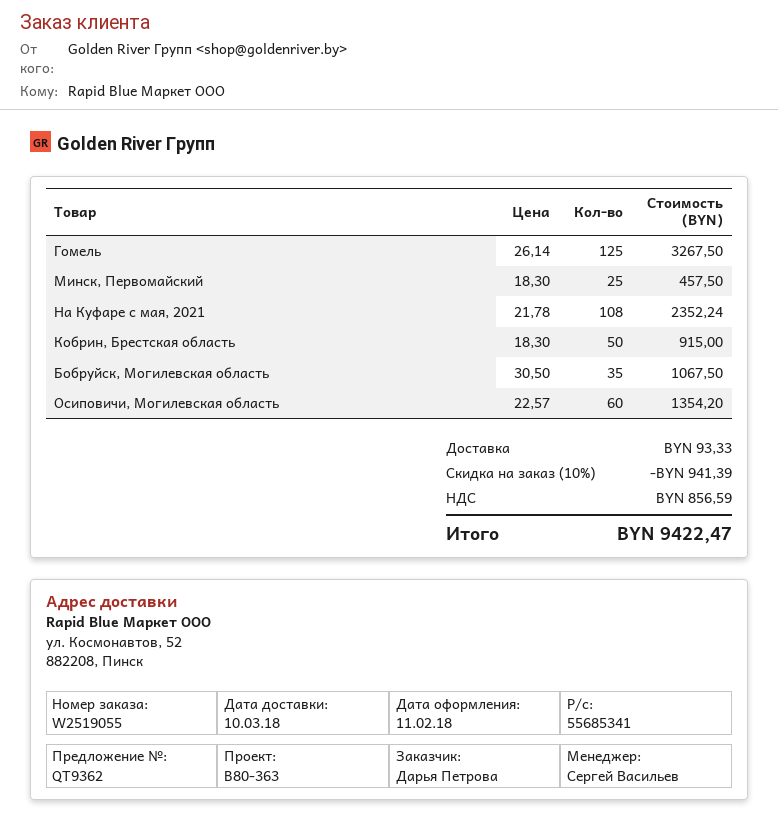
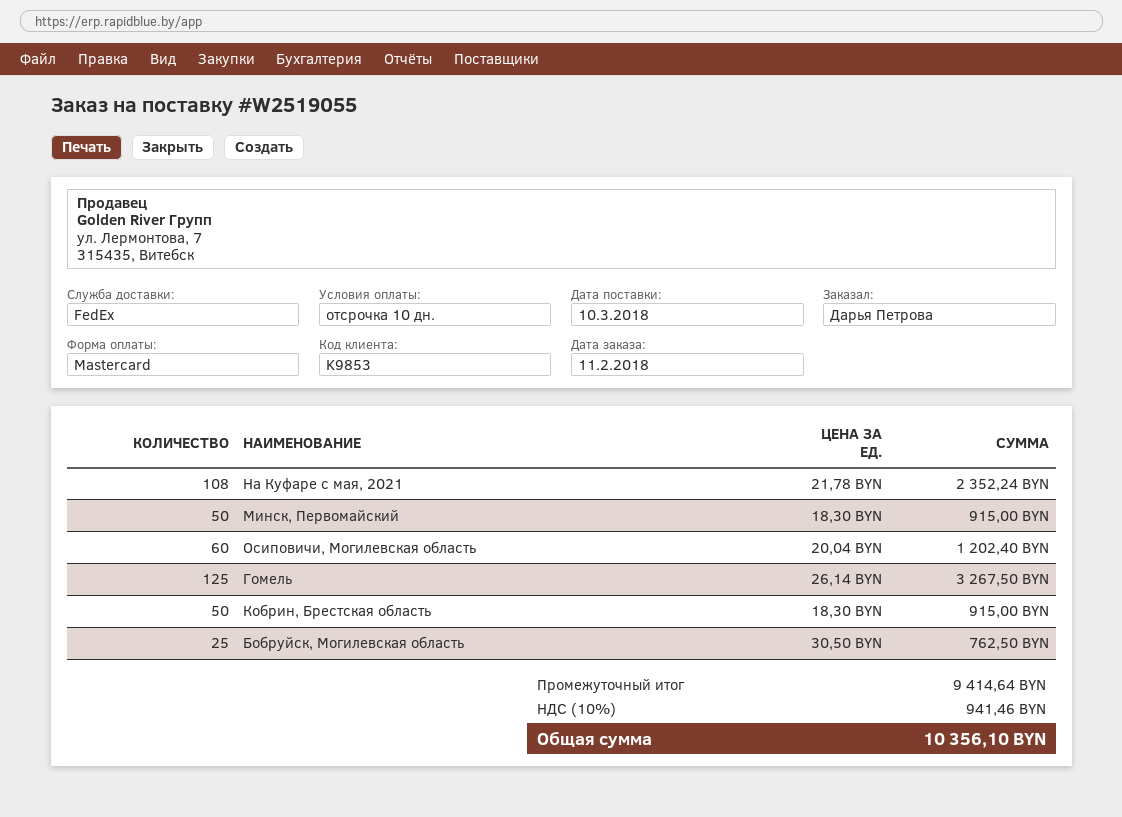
Минск, Первомайский: 25 x 18.30 = 457.50 -> 50 x 18.30 = 915.00
Бобруйск, Могилевская область: 35 x 30.50 = 1067.50 -> 25 x 30.50 = 762.50
Осиповичи, Могилевская область: 60 x 22.57 = 1354.20 -> 60 x 20.04 = 1202.40
discount: 10% = 941.39 -> none
shipping: 93.33 -> none
tax: 856.59 -> 941.46
total: 9422.47 -> 10356.10

